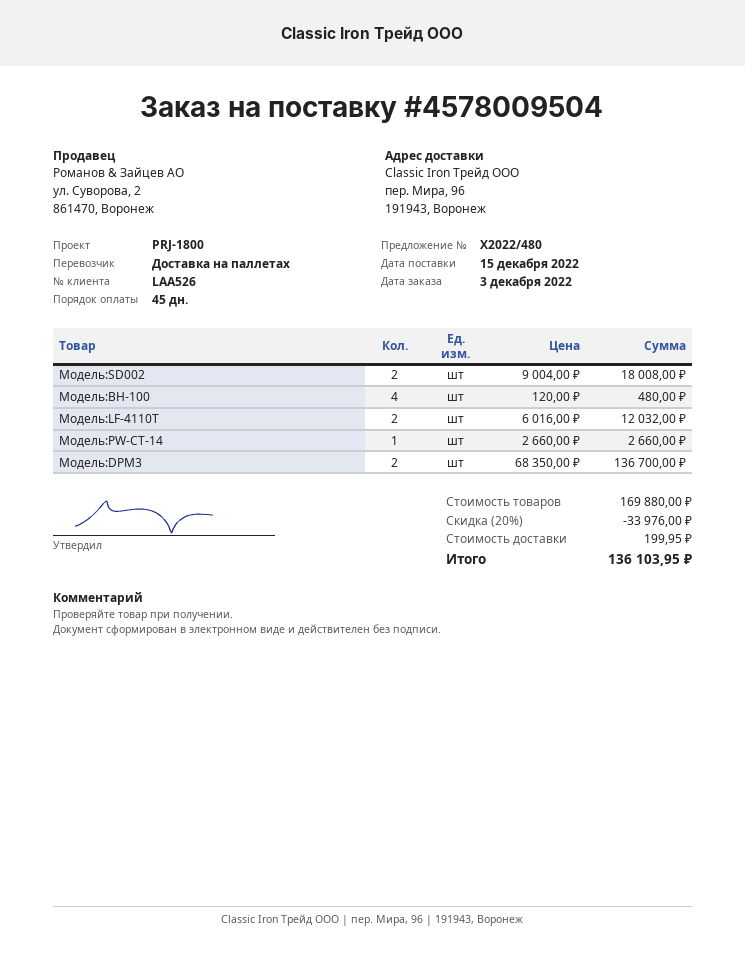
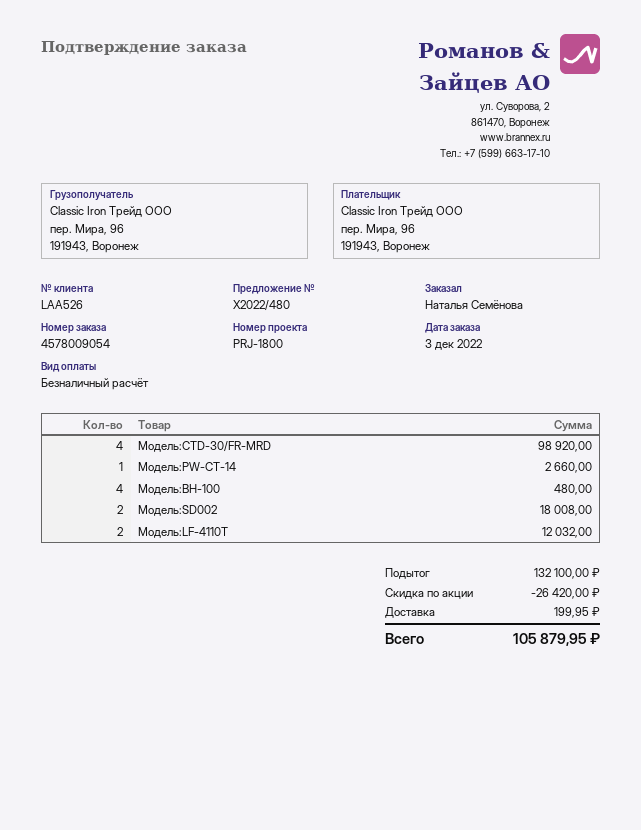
order number: 4578009504 -> 4578009054
Модель:DPM3: 2 for 136700.00 -> none
Модель:CTD-30/FR-MRD: none -> 4 for 98920.00
subtotal: 169880.00 -> 132100.00
discount: 33976.00 -> 26420.00
total: 136103.95 -> 105879.95

